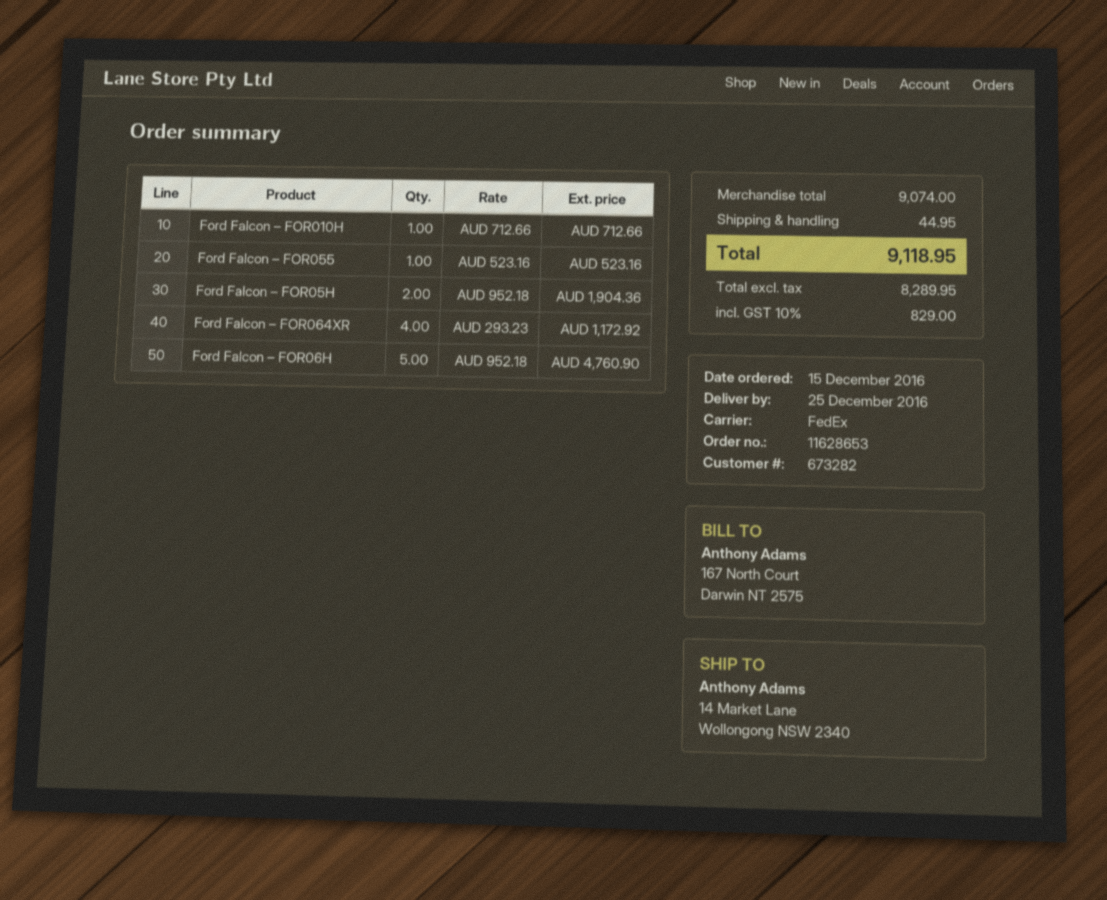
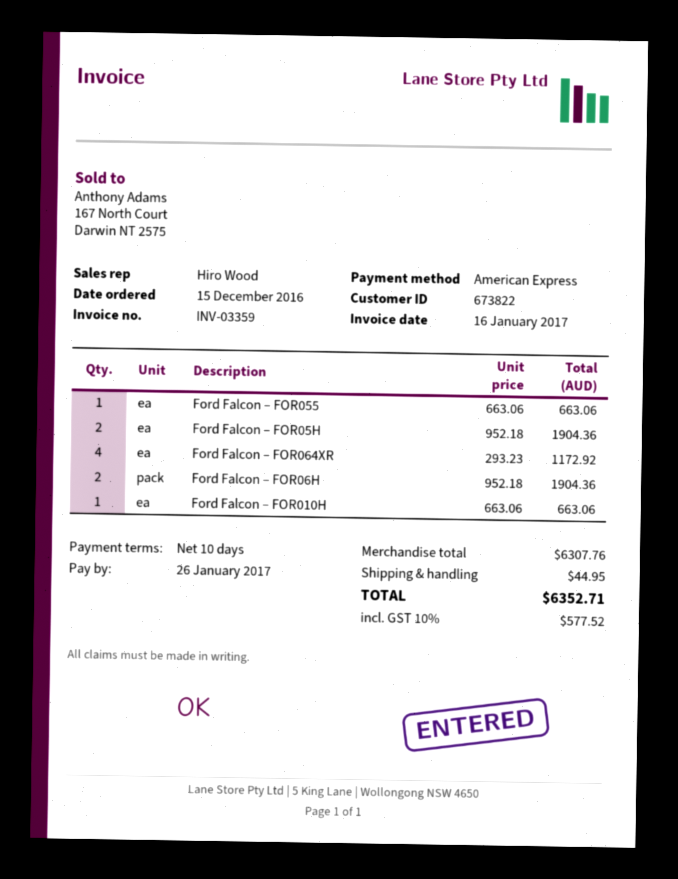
customer number: 673282 -> 673822
Ford Falcon – FOR010H: 1 x 712.66 = 712.66 -> 1 x 663.06 = 663.06
Ford Falcon – FOR055: 1 x 523.16 = 523.16 -> 1 x 663.06 = 663.06
Ford Falcon – FOR06H: 5 x 952.18 = 4760.90 -> 2 x 952.18 = 1904.36
subtotal: 9074.00 -> 6307.76
tax: 10% = 829.00 -> 10% = 577.52
total: 9118.95 -> 6352.71

